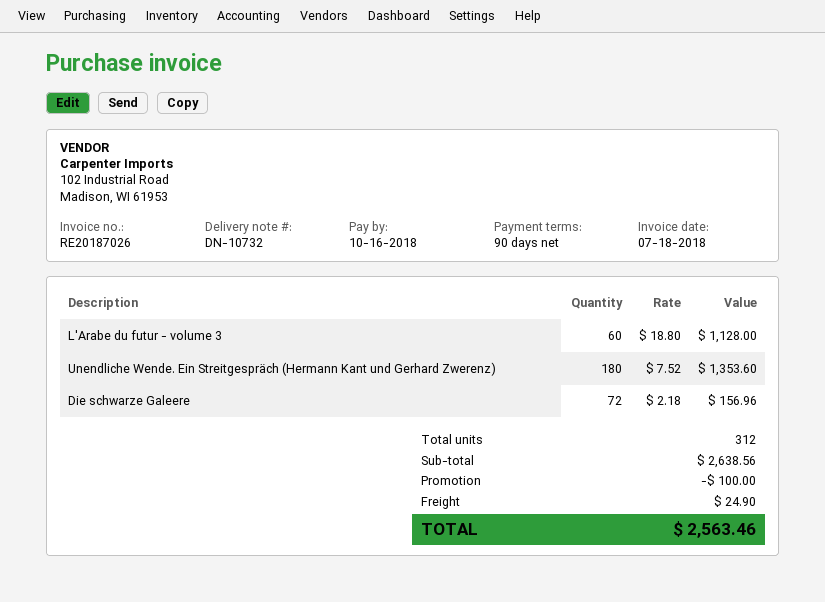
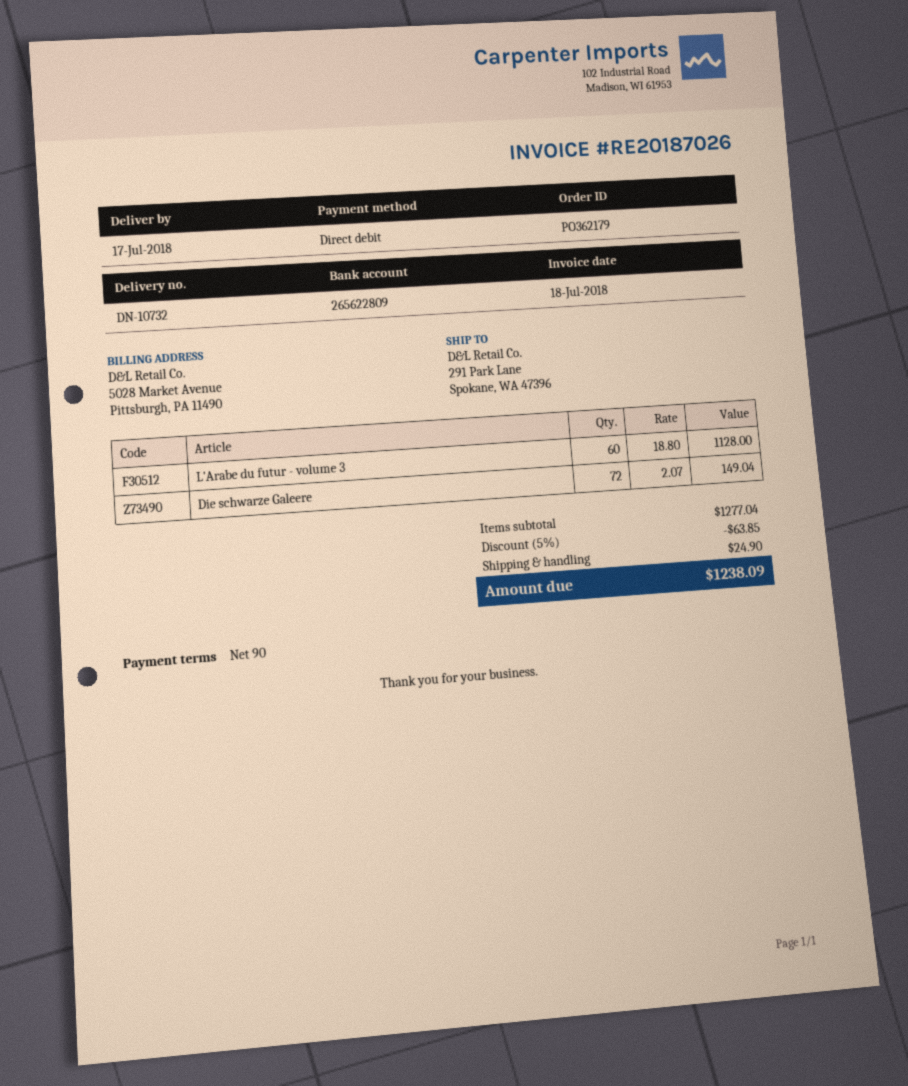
Unendliche Wende. Ein Streitgespräch (Hermann Kant und Gerhard Zwerenz): 180 x 7.52 = 1353.60 -> none
Die schwarze Galeere: 72 x 2.18 = 156.96 -> 72 x 2.07 = 149.04
subtotal: 2638.56 -> 1277.04
discount: 100.00 -> 63.85
total: 2563.46 -> 1238.09

